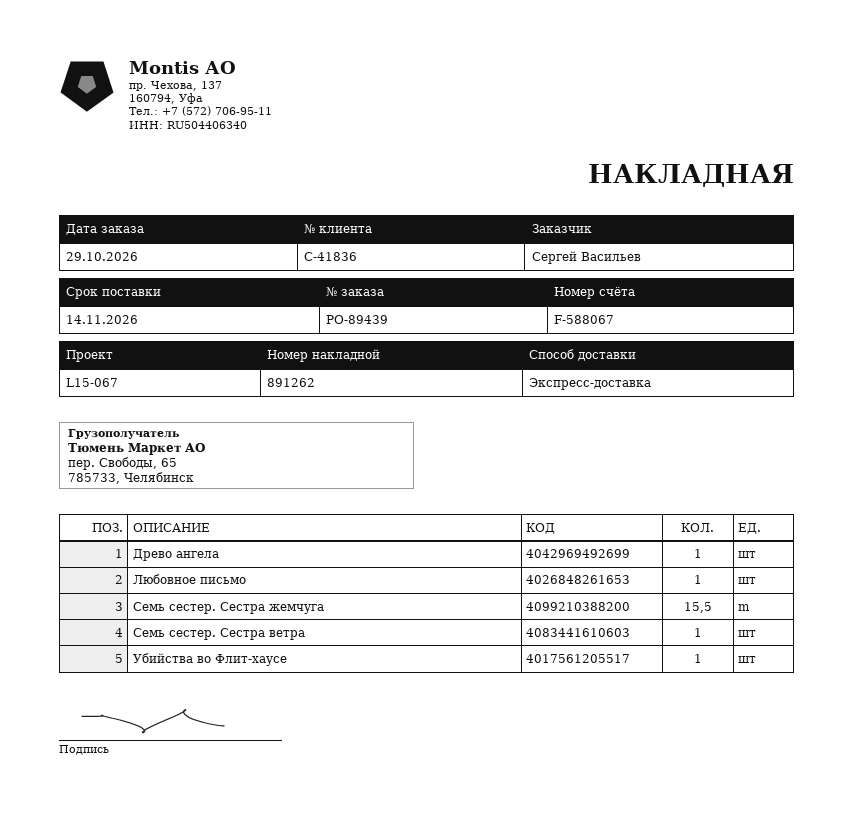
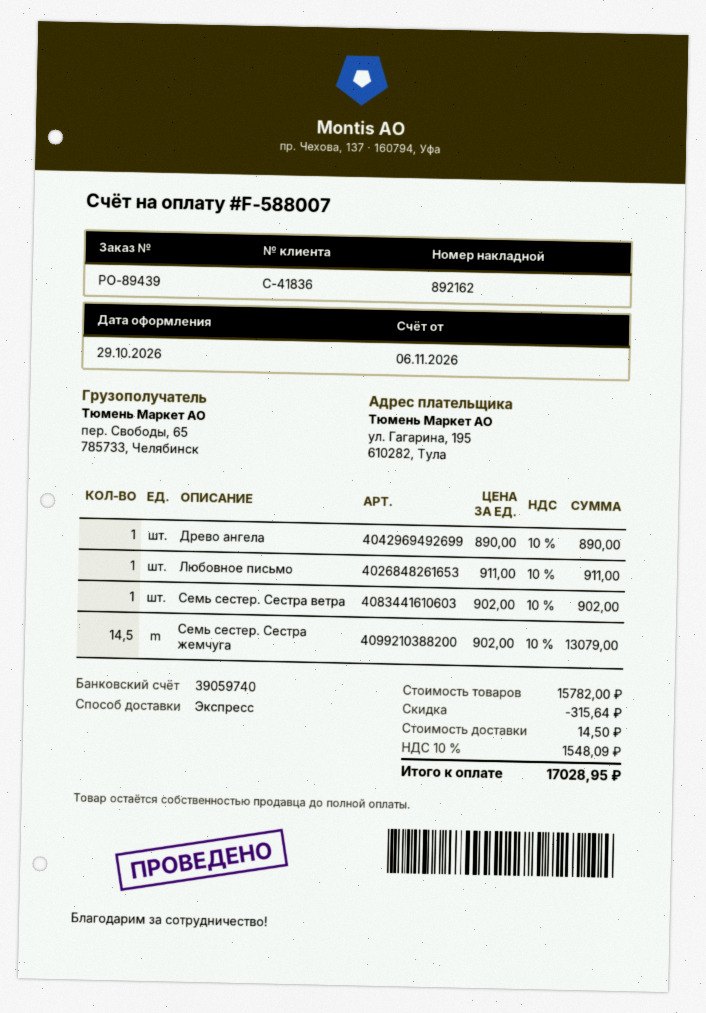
delivery note number: 891262 -> 892162
invoice number: F-588067 -> F-588007
Семь сестер. Сестра жемчуга: 15.5 -> 14.5
Убийства во Флит-хаусе: 1 -> none

